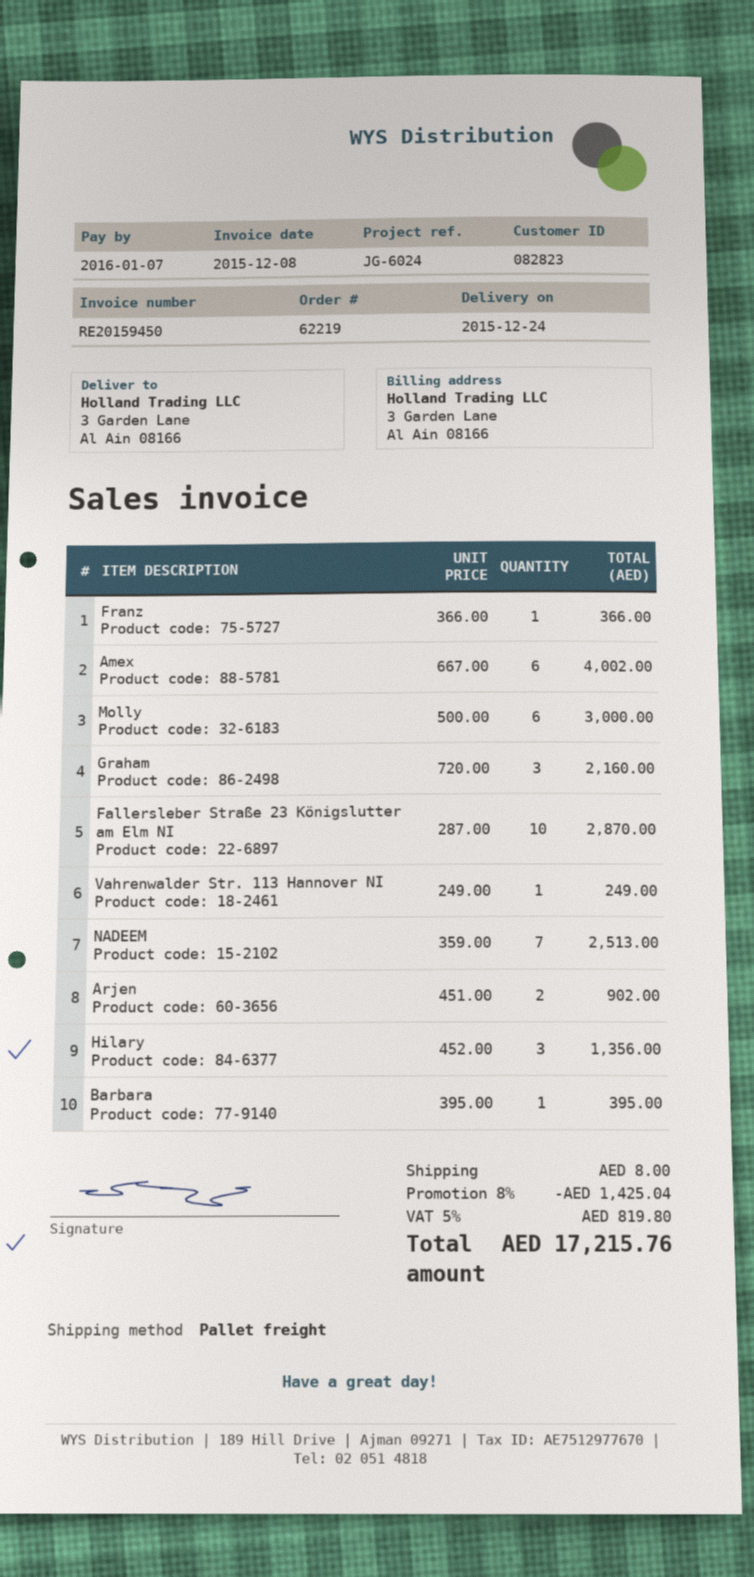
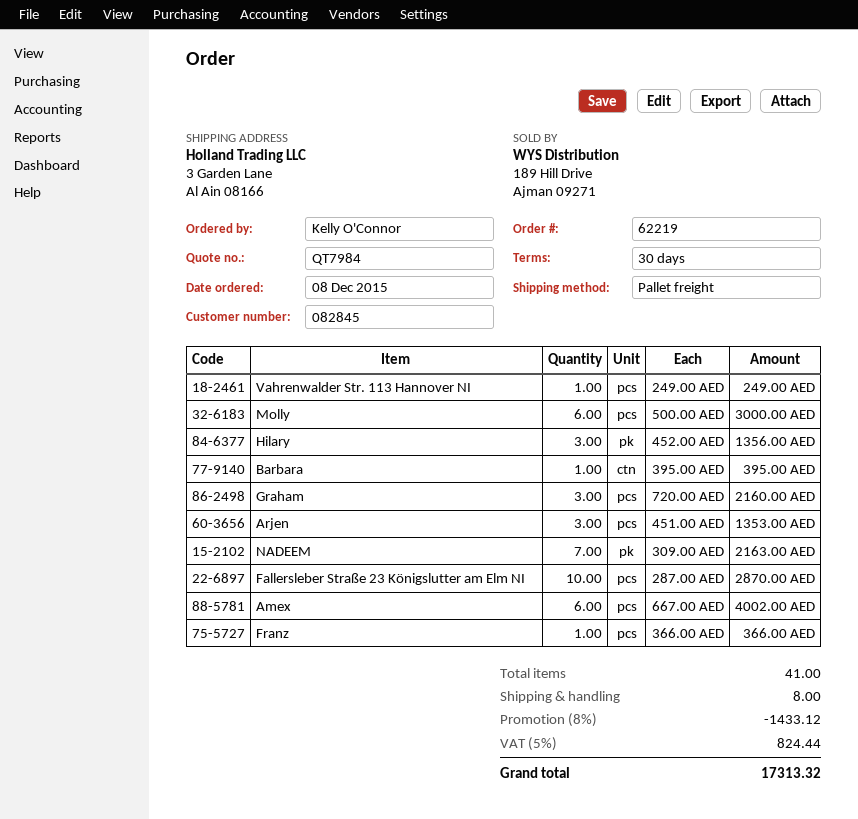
customer number: 082823 -> 082845
NADEEM: 7 x 359.00 = 2513.00 -> 7 x 309.00 = 2163.00
Arjen: 2 x 451.00 = 902.00 -> 3 x 451.00 = 1353.00
discount: 8% = 1425.04 -> 8% = 1433.12
tax: 5% = 819.80 -> 5% = 824.44
total: 17215.76 -> 17313.32

